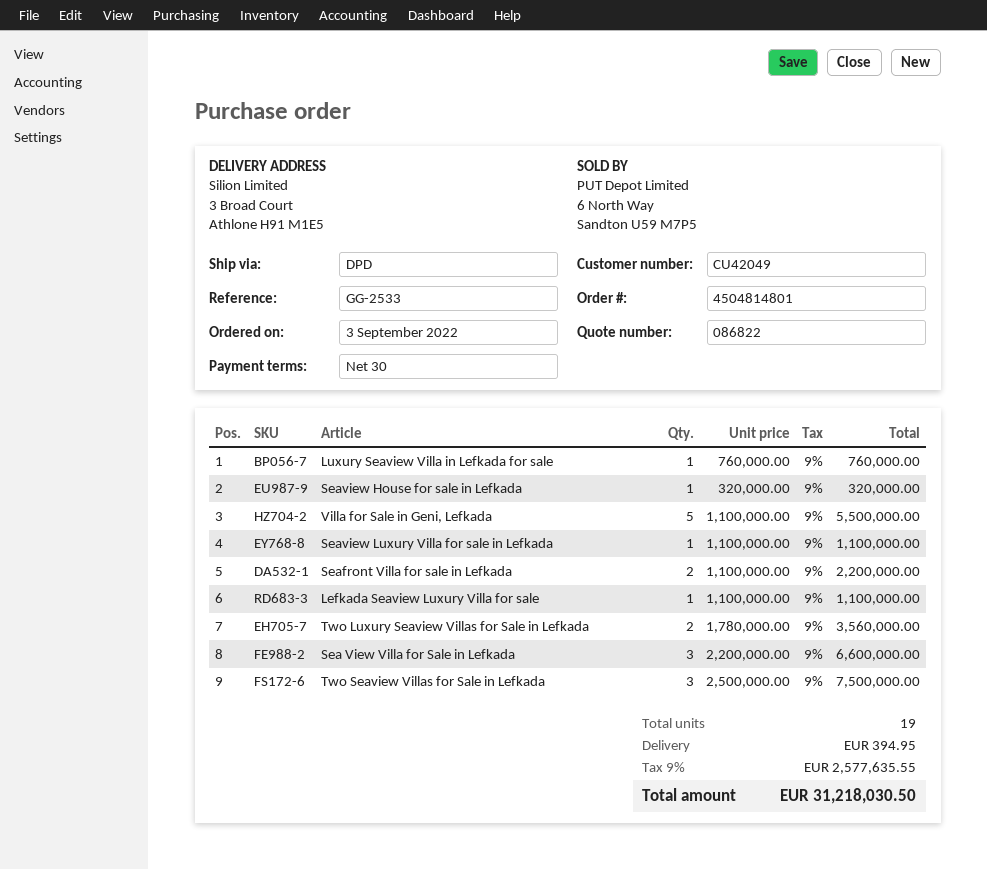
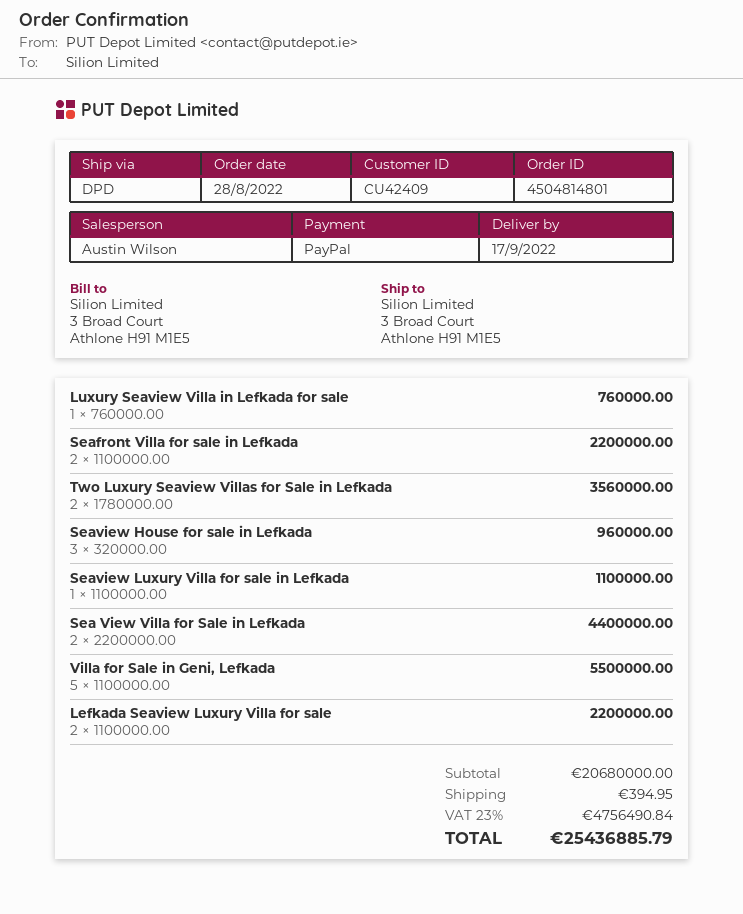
order date: 2022-09-03 -> 2022-08-28
customer number: CU42049 -> CU42409
Seaview House for sale in Lefkada: 1 x 320000.00 = 320000.00 -> 3 x 320000.00 = 960000.00
Lefkada Seaview Luxury Villa for sale: 1 x 1100000.00 = 1100000.00 -> 2 x 1100000.00 = 2200000.00
Sea View Villa for Sale in Lefkada: 3 x 2200000.00 = 6600000.00 -> 2 x 2200000.00 = 4400000.00
Two Seaview Villas for Sale in Lefkada: 3 x 2500000.00 = 7500000.00 -> none
tax: 9% = 2577635.55 -> 23% = 4756490.84
total: 31218030.50 -> 25436885.79

